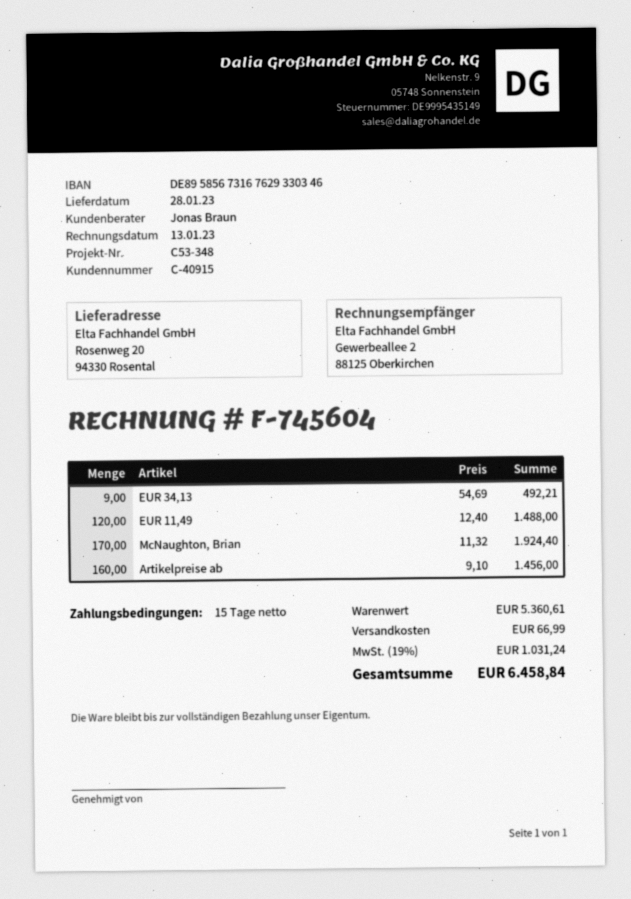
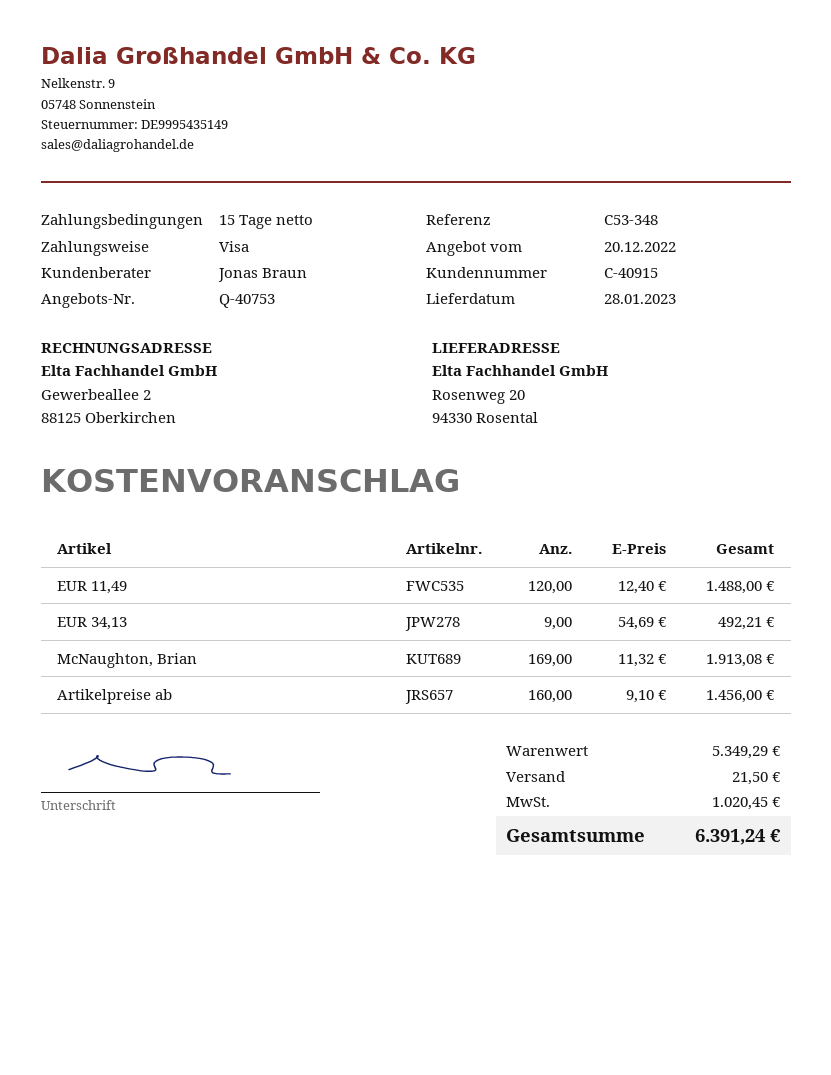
McNaughton, Brian: 170 x 11.32 = 1924.40 -> 169 x 11.32 = 1913.08
subtotal: 5360.61 -> 5349.29
shipping: 66.99 -> 21.50
tax: 1031.24 -> 1020.45
total: 6458.84 -> 6391.24

